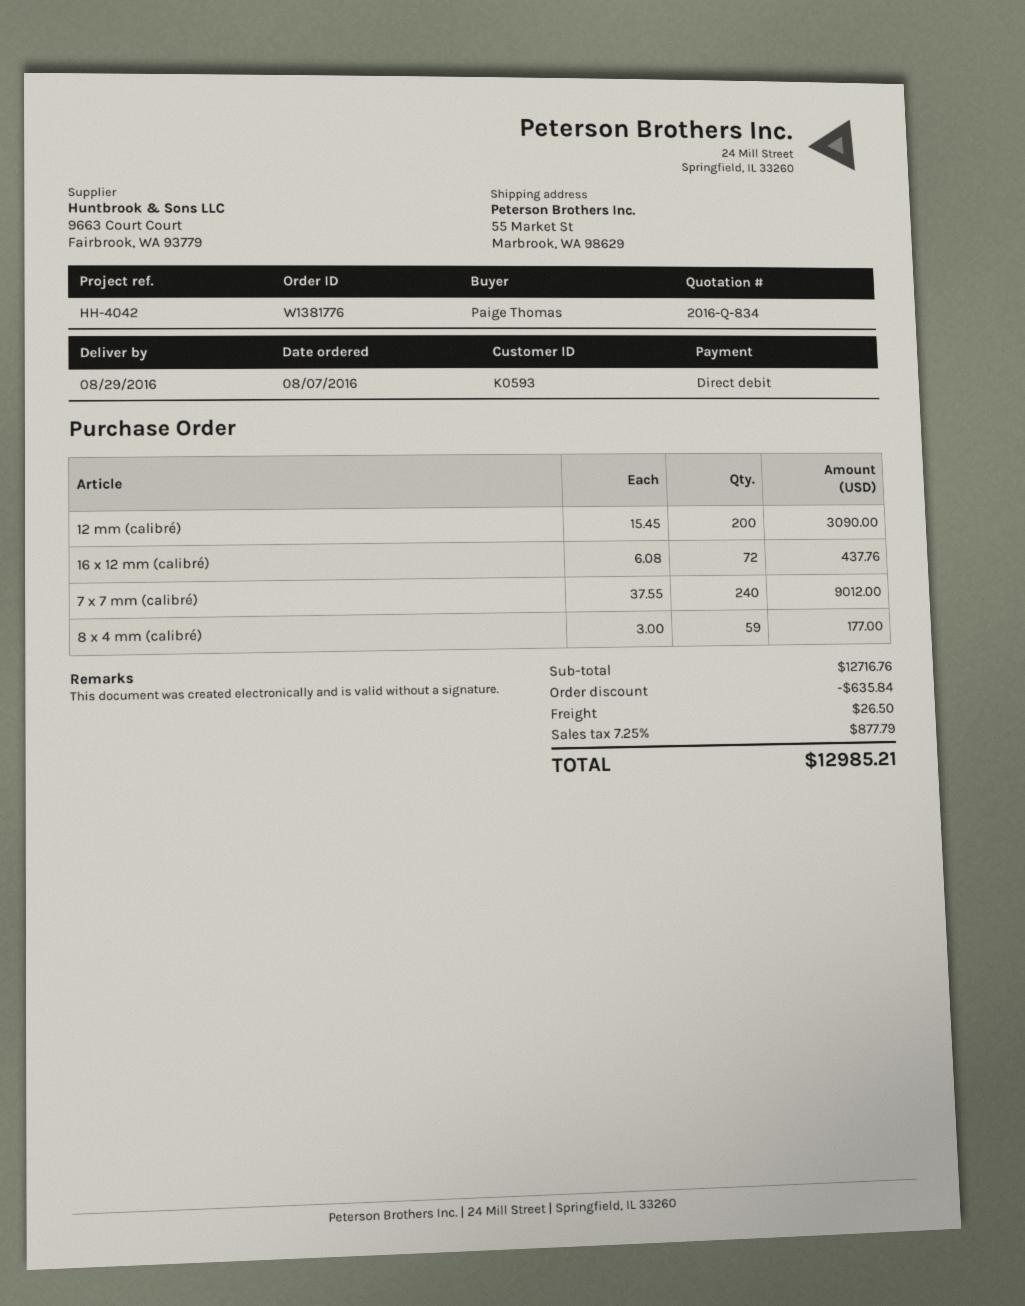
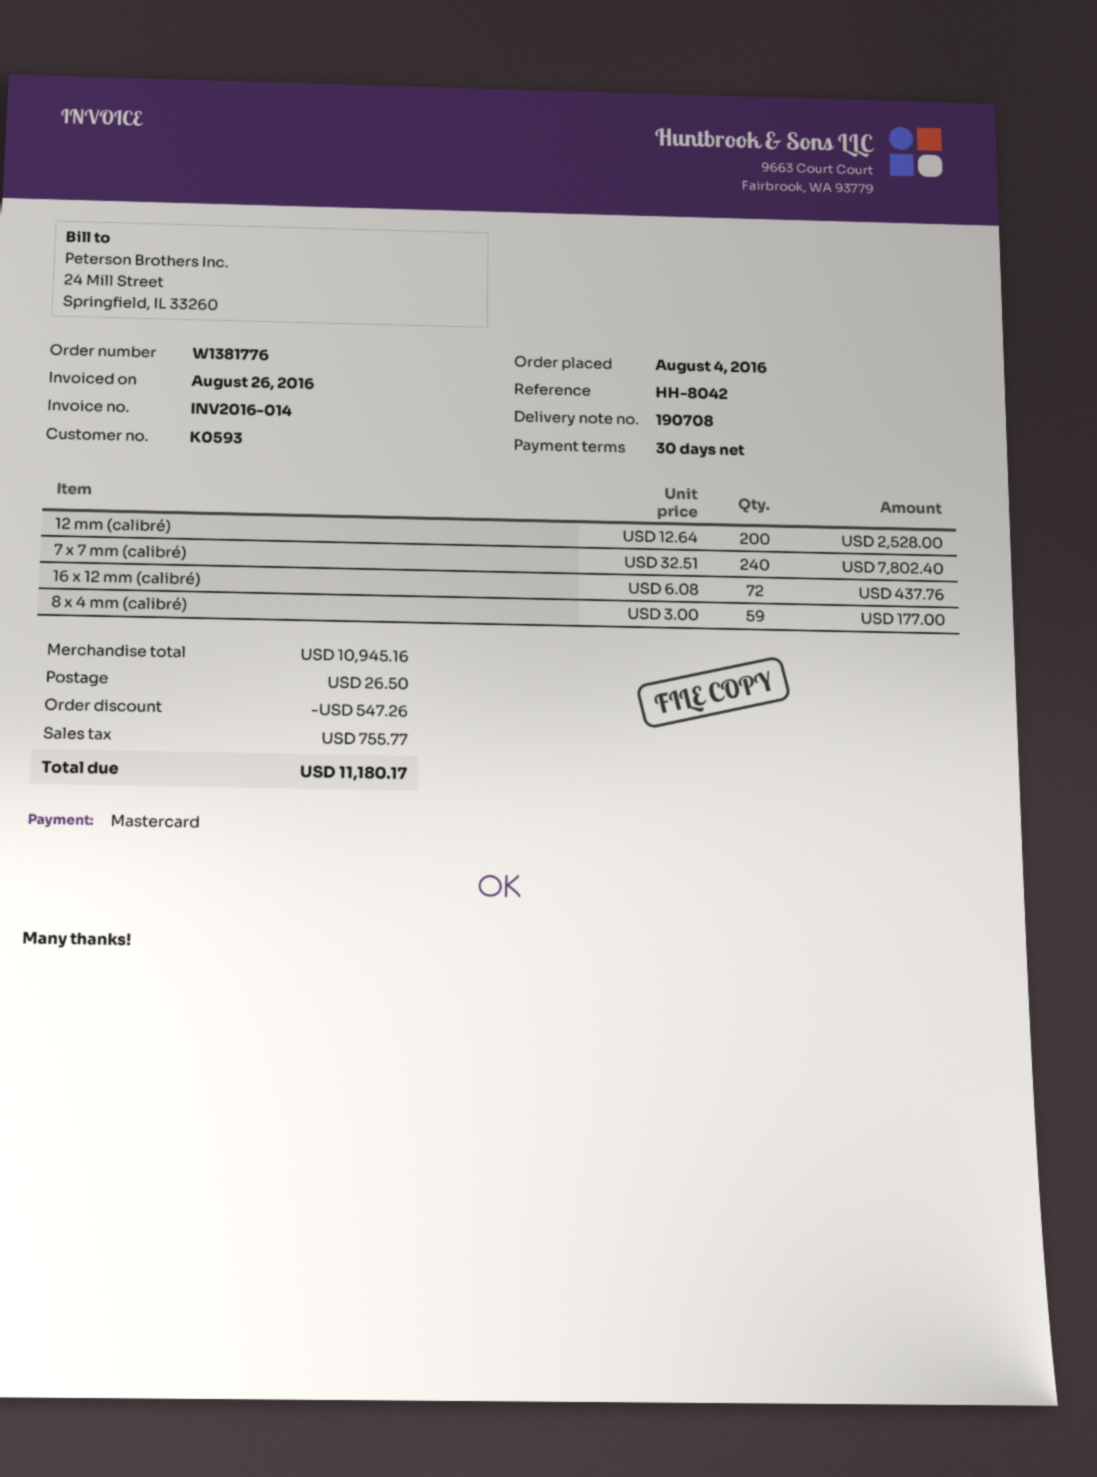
order date: 2016-08-07 -> 2016-08-04
reference: HH-4042 -> HH-8042
payment method: direct debit -> Mastercard
12 mm (calibré): 200 x 15.45 = 3090.00 -> 200 x 12.64 = 2528.00
7 x 7 mm (calibré): 240 x 37.55 = 9012.00 -> 240 x 32.51 = 7802.40
subtotal: 12716.76 -> 10945.16
discount: 635.84 -> 547.26
tax: 877.79 -> 755.77
total: 12985.21 -> 11180.17

